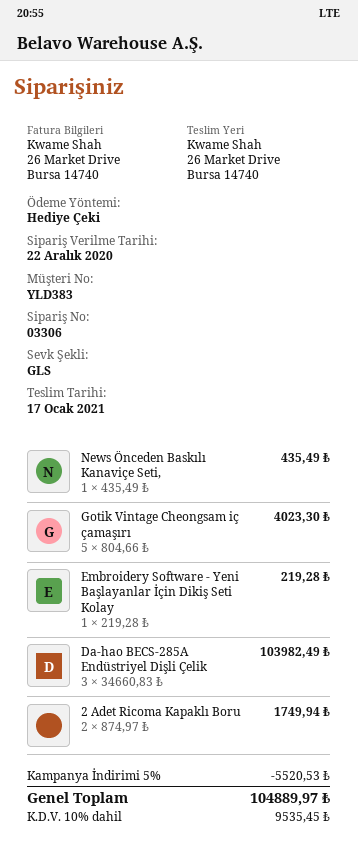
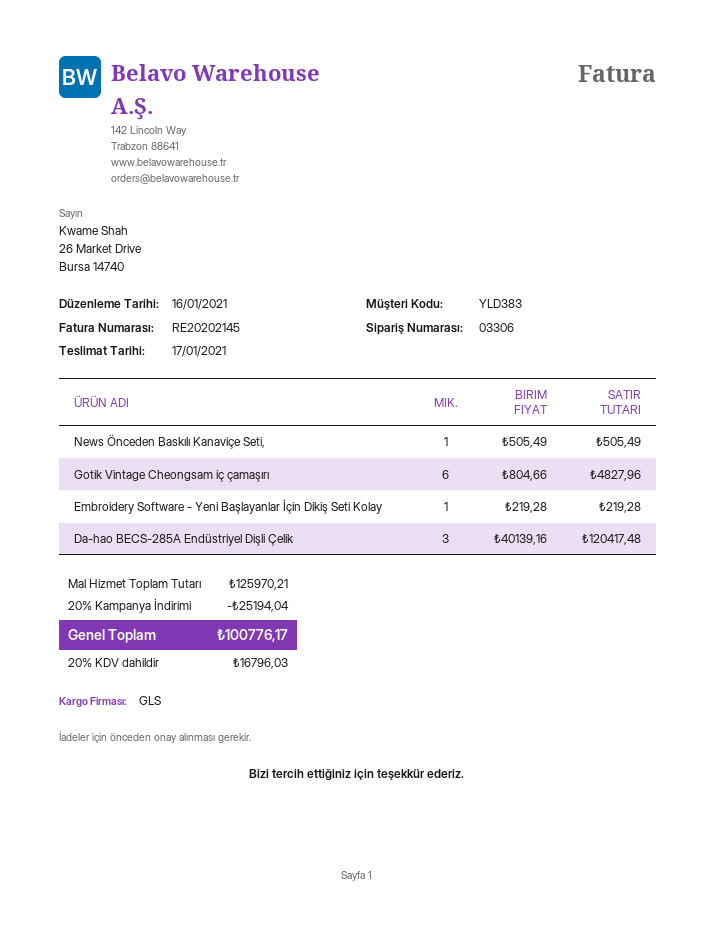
News Önceden Baskılı Kanaviçe Seti,: 1 x 435.49 = 435.49 -> 1 x 505.49 = 505.49
Gotik Vintage Cheongsam iç çamaşırı: 5 x 804.66 = 4023.30 -> 6 x 804.66 = 4827.96
Da-hao BECS-285A Endüstriyel Dişli Çelik: 3 x 34660.83 = 103982.49 -> 3 x 40139.16 = 120417.48
2 Adet Ricoma Kapaklı Boru: 2 x 874.97 = 1749.94 -> none
discount: 5% = 5520.53 -> 20% = 25194.04
tax: 10% = 9535.45 -> 20% = 16796.03
total: 104889.97 -> 100776.17

